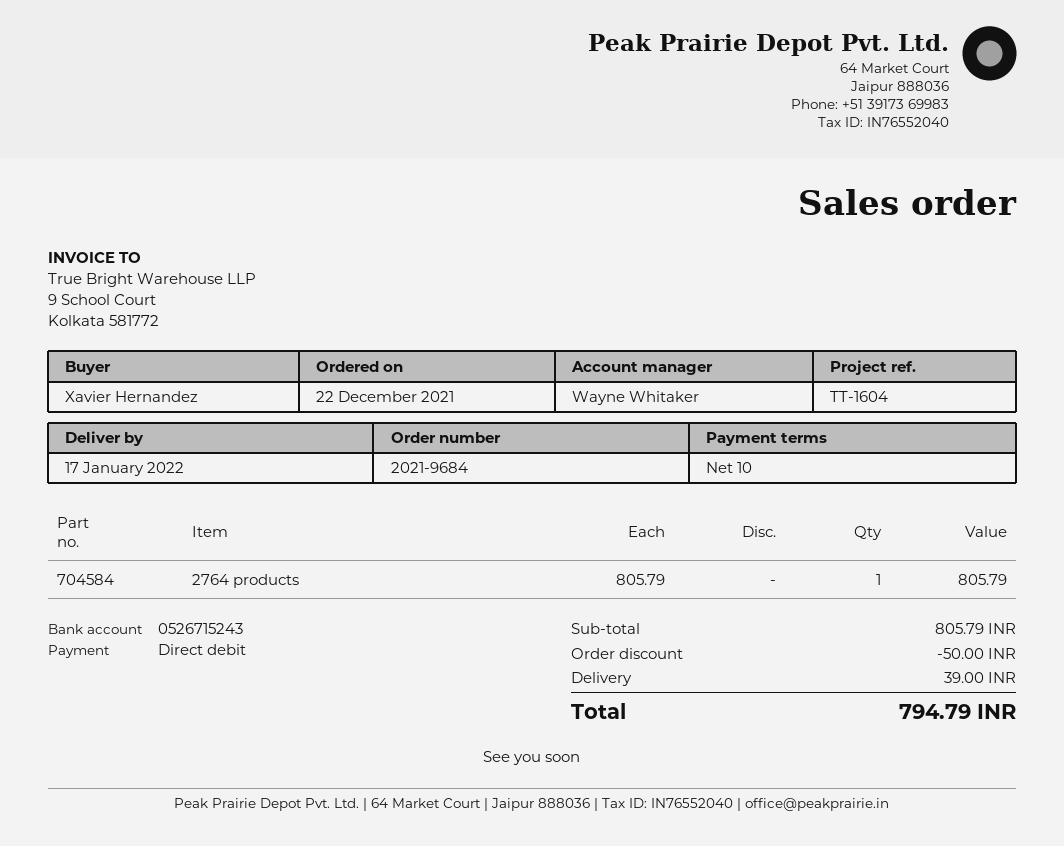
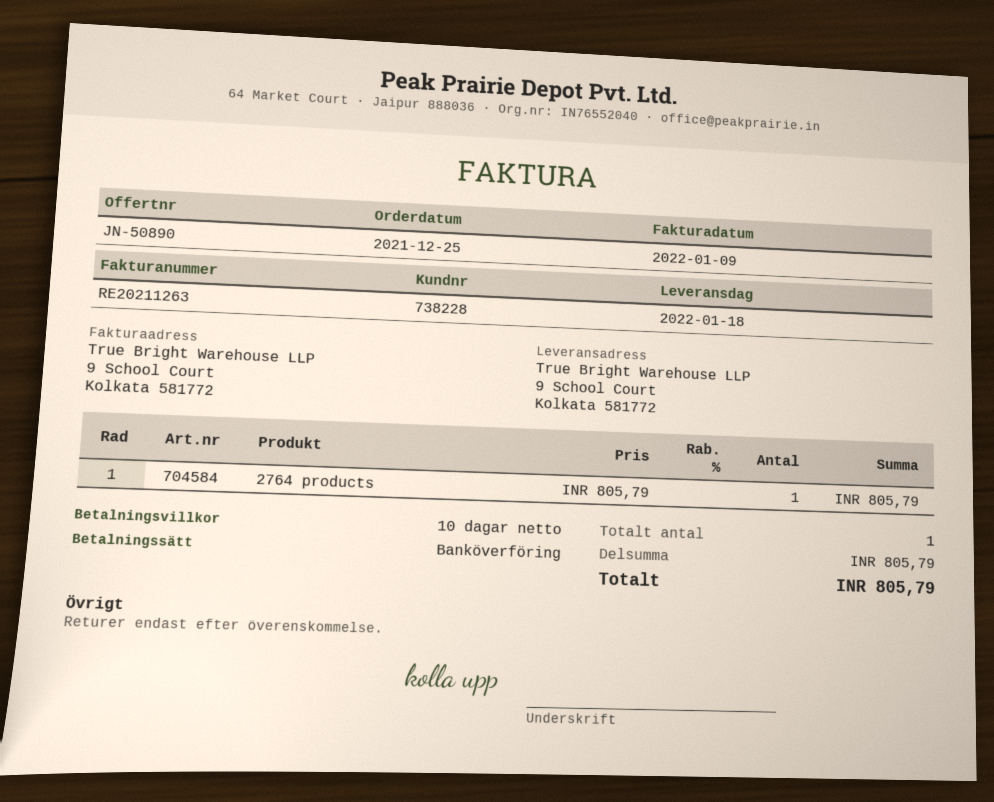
order date: 2021-12-22 -> 2021-12-25
delivery date: 2022-01-17 -> 2022-01-18
payment method: direct debit -> bank transfer
discount: 50.00 -> none
shipping: 39.00 -> none
total: 794.79 -> 805.79

